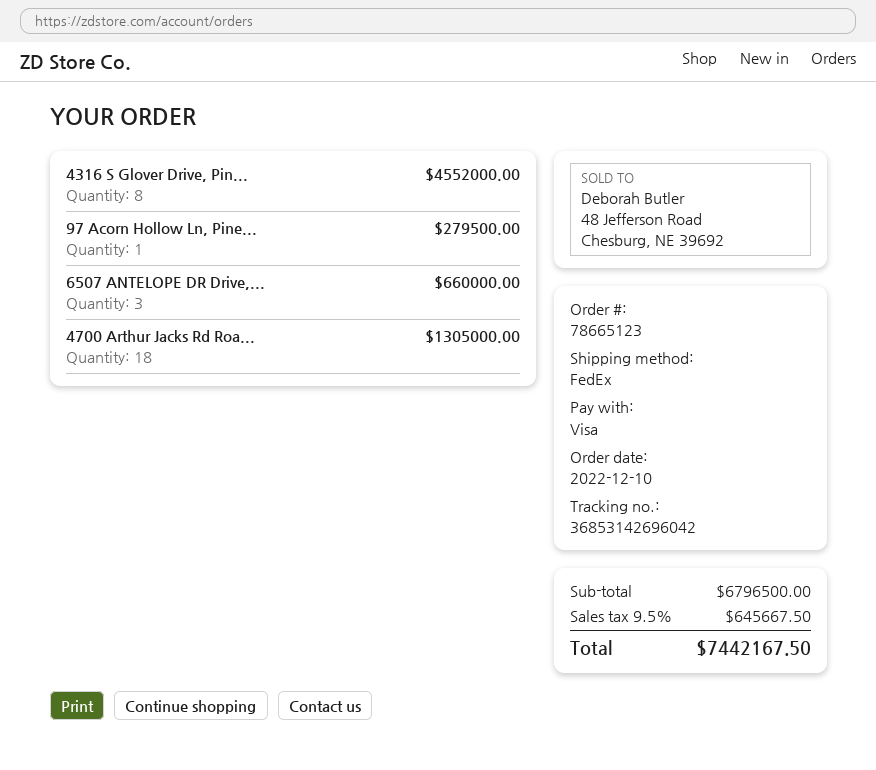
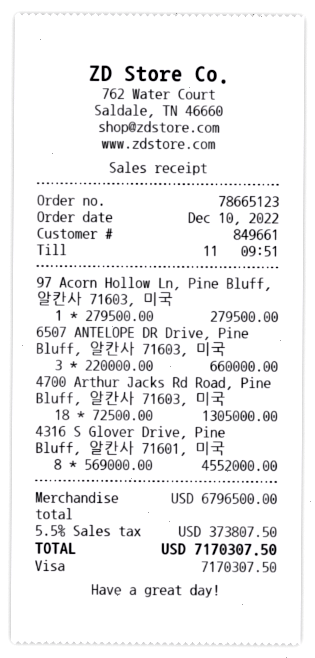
tax: 9.5% = 645667.50 -> 5.5% = 373807.50
total: 7442167.50 -> 7170307.50

